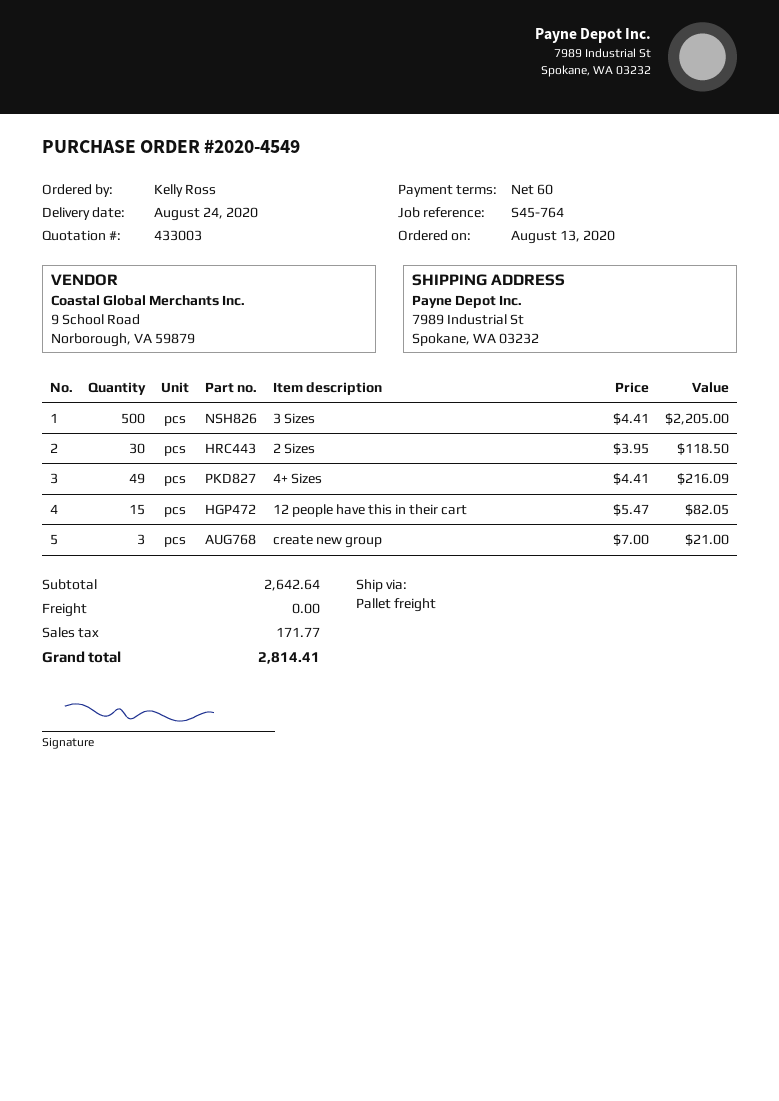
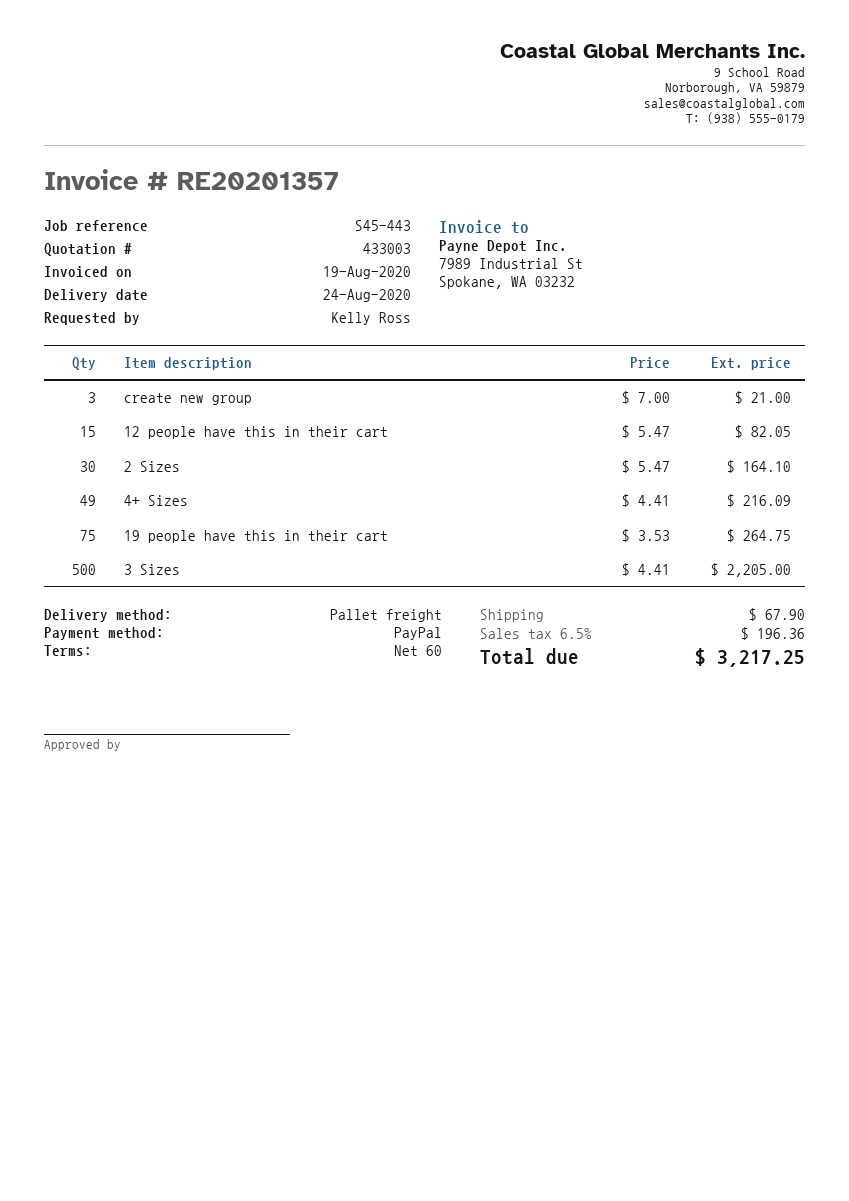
reference: S45-764 -> S45-443
2 Sizes: 30 x 3.95 = 118.50 -> 30 x 5.47 = 164.10
19 people have this in their cart: none -> 75 x 3.53 = 264.75
shipping: 0.00 -> 67.90
tax: 171.77 -> 196.36
total: 2814.41 -> 3217.25

